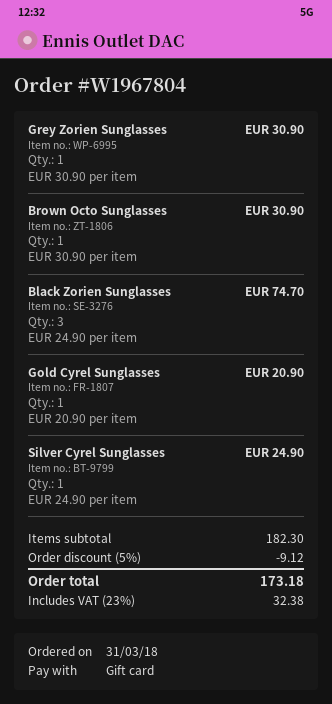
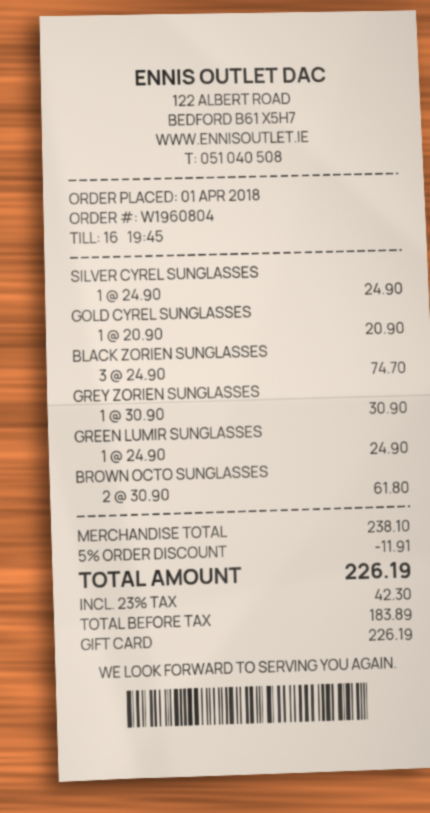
order number: W1967804 -> W1960804
order date: 2018-03-31 -> 2018-04-01
Brown Octo Sunglasses: 1 x 30.90 = 30.90 -> 2 x 30.90 = 61.80
GREEN LUMIR SUNGLASSES: none -> 1 x 24.90 = 24.90
subtotal: 182.30 -> 238.10
discount: 5% = 9.12 -> 5% = 11.91
tax: 23% = 32.38 -> 23% = 42.30
total: 173.18 -> 226.19

